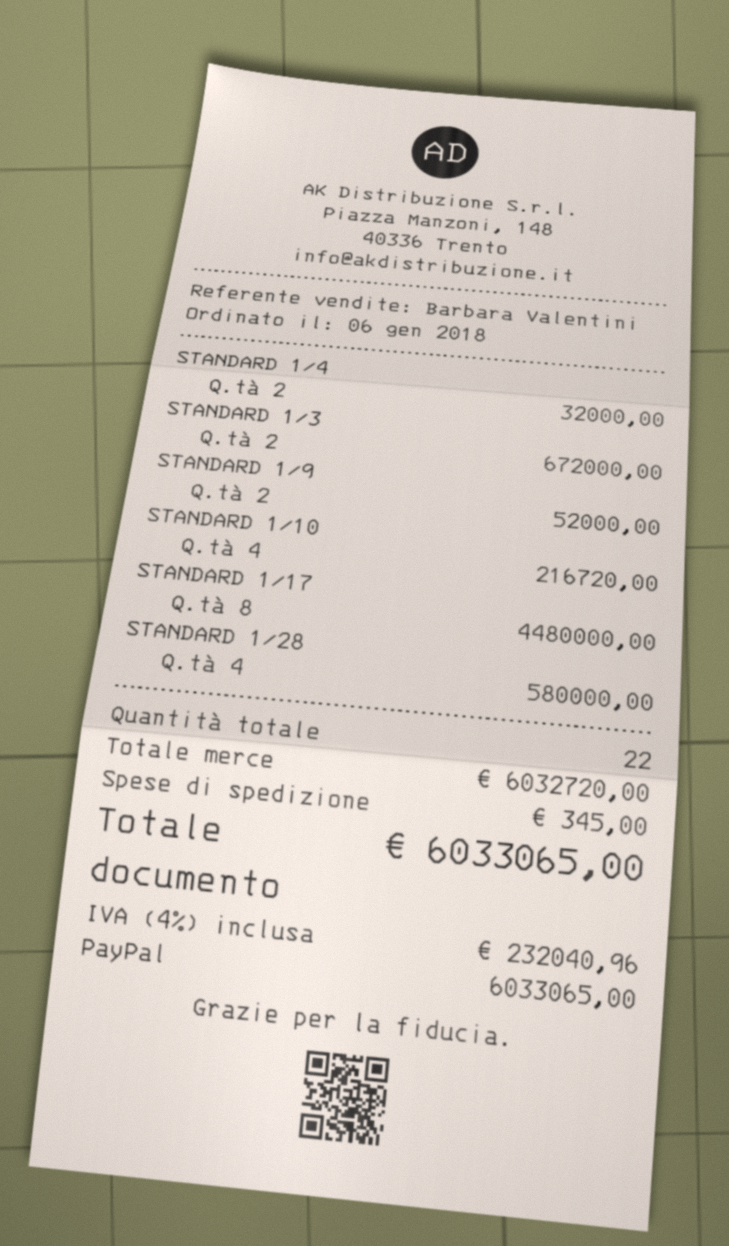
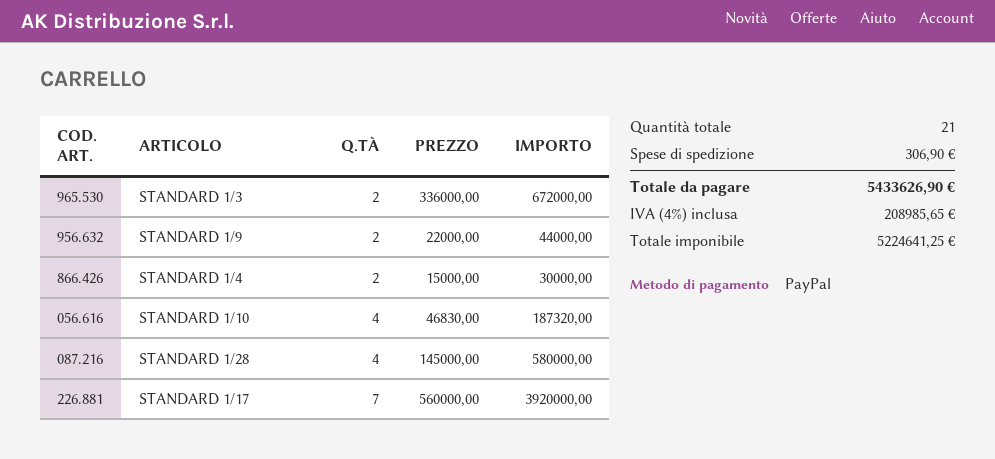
STANDARD 1/4: 2 for 32000.00 -> 2 for 30000.00
STANDARD 1/9: 2 for 52000.00 -> 2 for 44000.00
STANDARD 1/10: 4 for 216720.00 -> 4 for 187320.00
STANDARD 1/17: 8 for 4480000.00 -> 7 for 3920000.00
total quantity: 22 -> 21
shipping: 345.00 -> 306.90
tax: 4% = 232040.96 -> 4% = 208985.65
total: 6033065.00 -> 5433626.90

